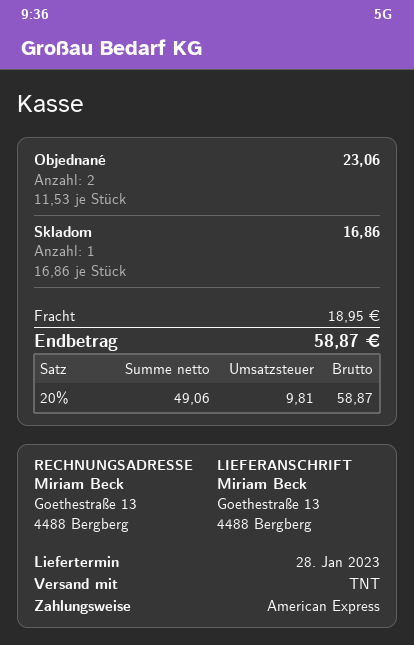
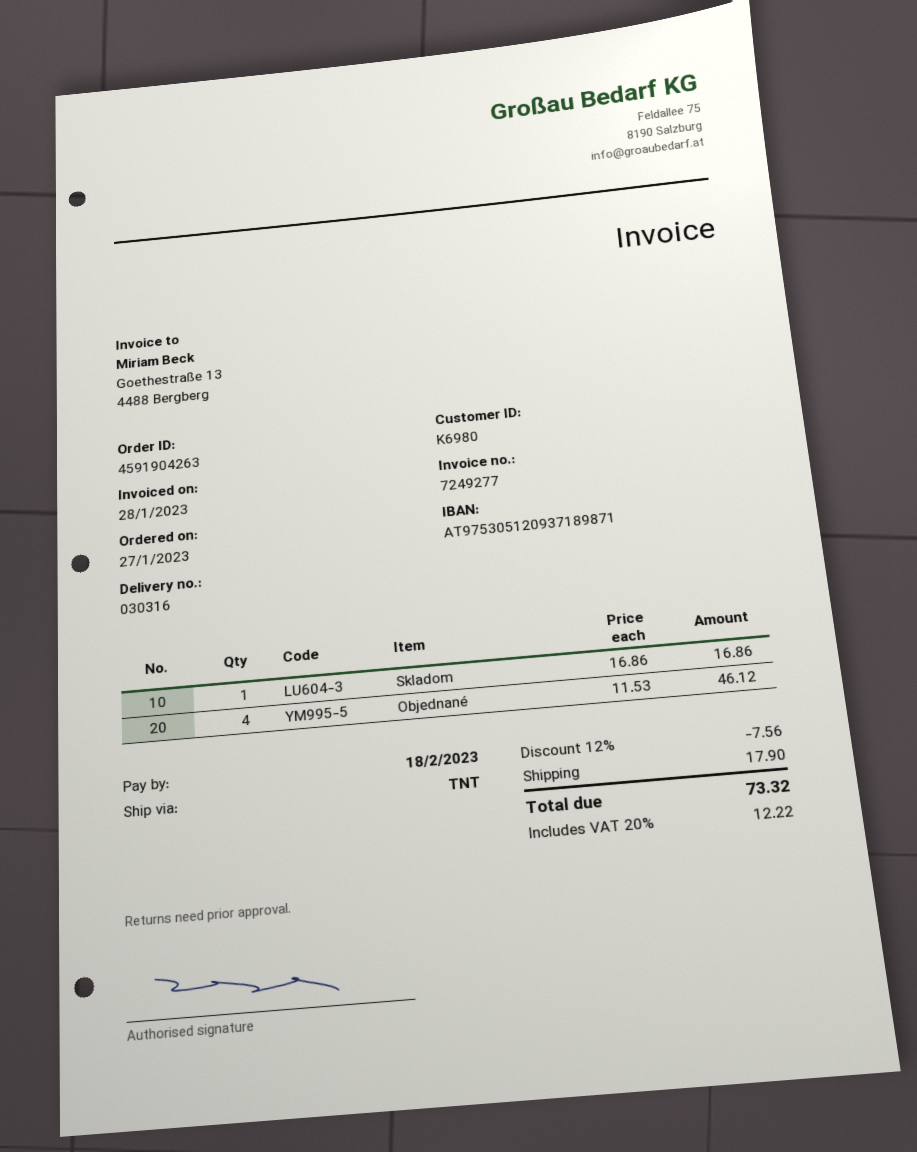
Objednané: 2 x 11.53 = 23.06 -> 4 x 11.53 = 46.12
discount: none -> 12% = 7.56
shipping: 18.95 -> 17.90
tax: 20% = 9.81 -> 20% = 12.22
total: 58.87 -> 73.32

